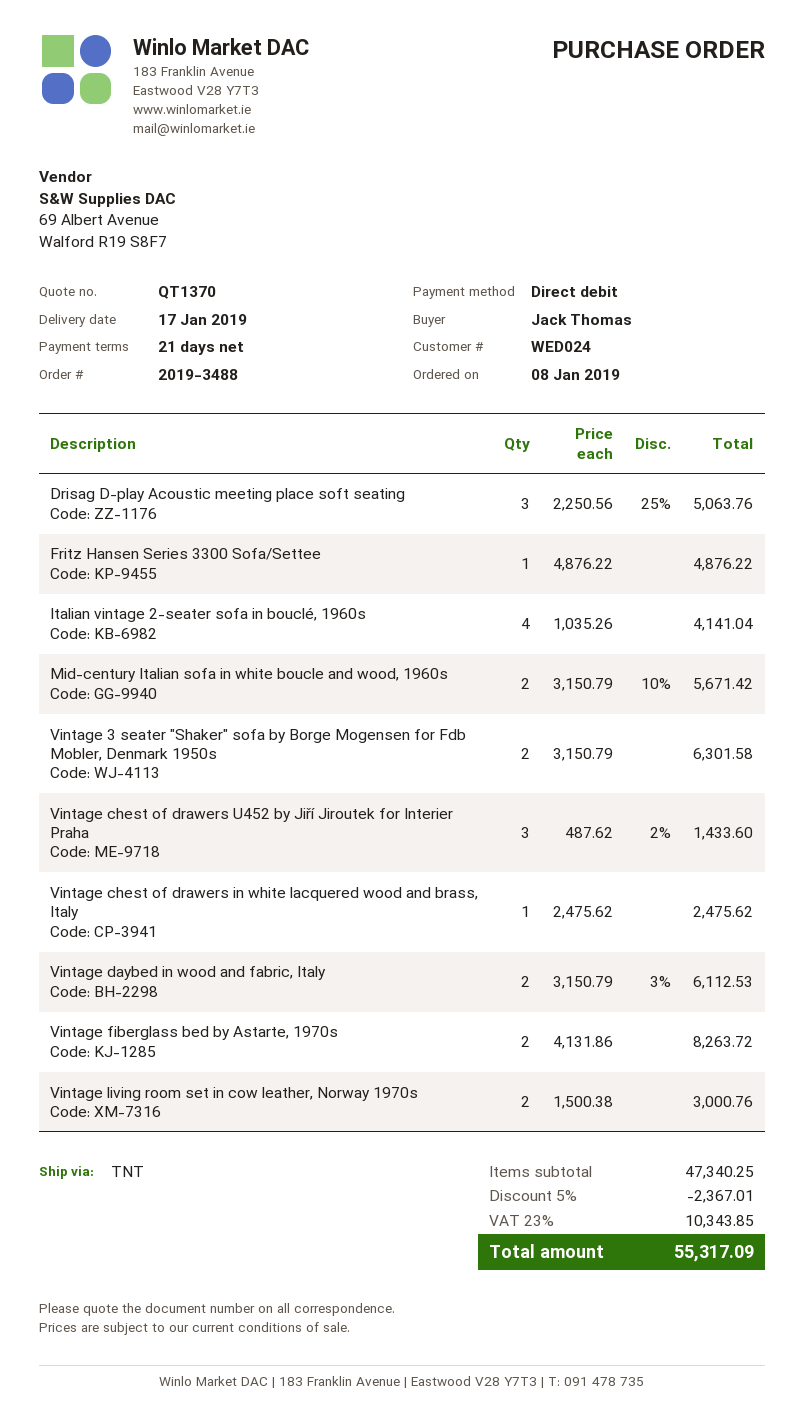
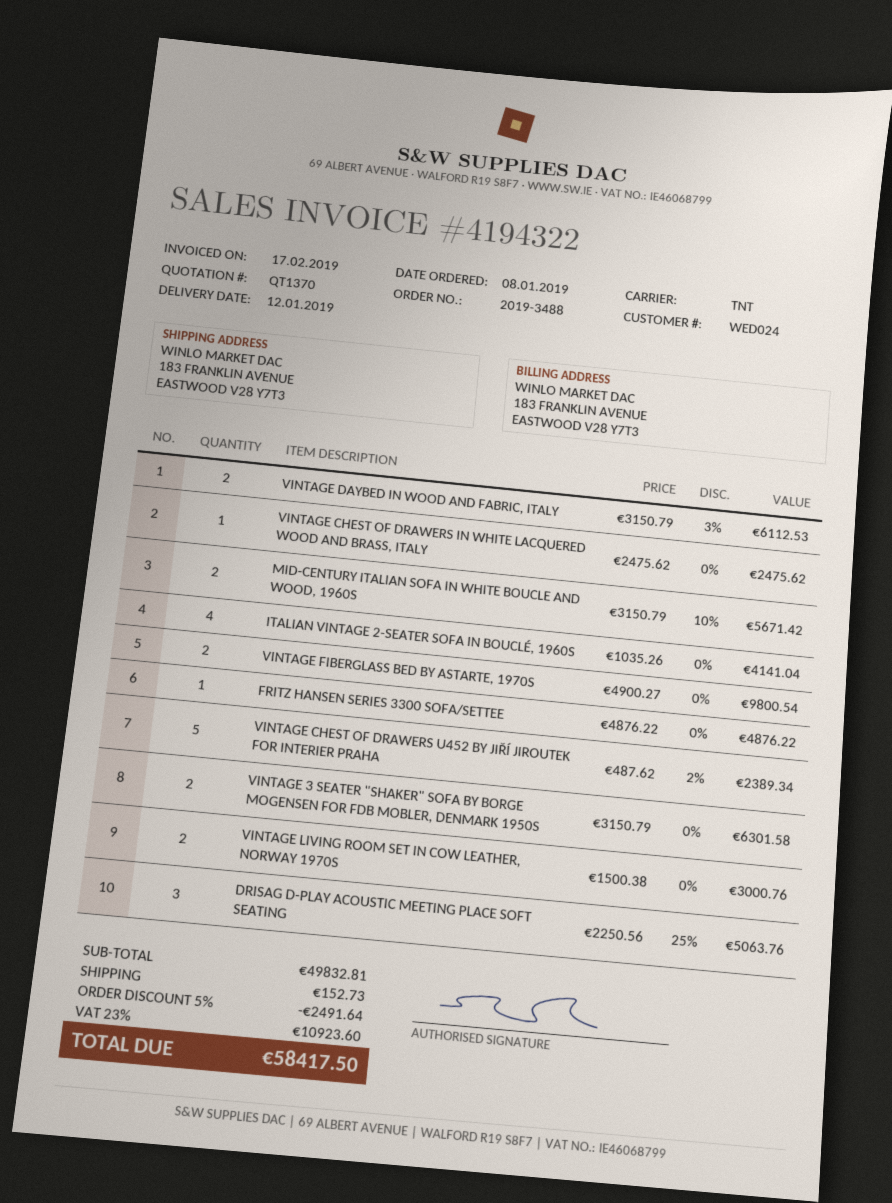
delivery date: 2019-01-17 -> 2019-01-12
Vintage chest of drawers U452 by Jiří Jiroutek for Interier Praha: 3 x 487.62 - 2% = 1433.60 -> 5 x 487.62 - 2% = 2389.34
Vintage fiberglass bed by Astarte, 1970s: 2 x 4131.86 = 8263.72 -> 2 x 4900.27 = 9800.54
subtotal: 47340.25 -> 49832.81
discount: 5% = 2367.01 -> 5% = 2491.64
shipping: none -> 152.73
tax: 23% = 10343.85 -> 23% = 10923.60
total: 55317.09 -> 58417.50

